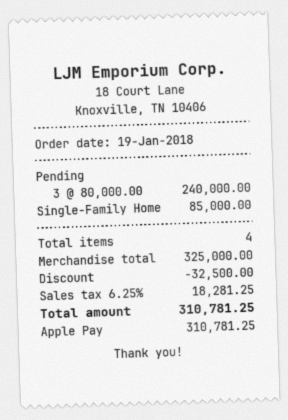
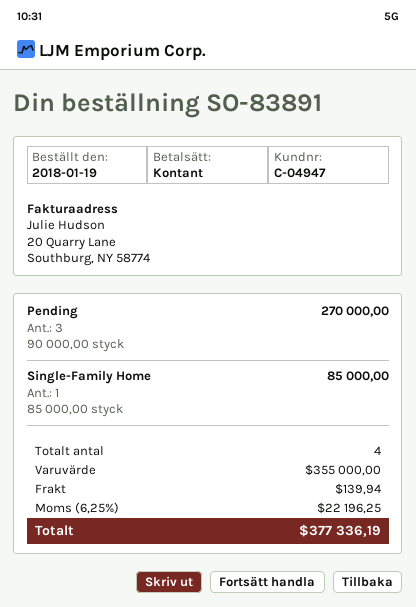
payment method: Apple Pay -> cash
Pending: 3 x 80000.00 = 240000.00 -> 3 x 90000.00 = 270000.00
subtotal: 325000.00 -> 355000.00
discount: 32500.00 -> none
shipping: none -> 139.94
tax: 6.25% = 18281.25 -> 6.25% = 22196.25
total: 310781.25 -> 377336.19

